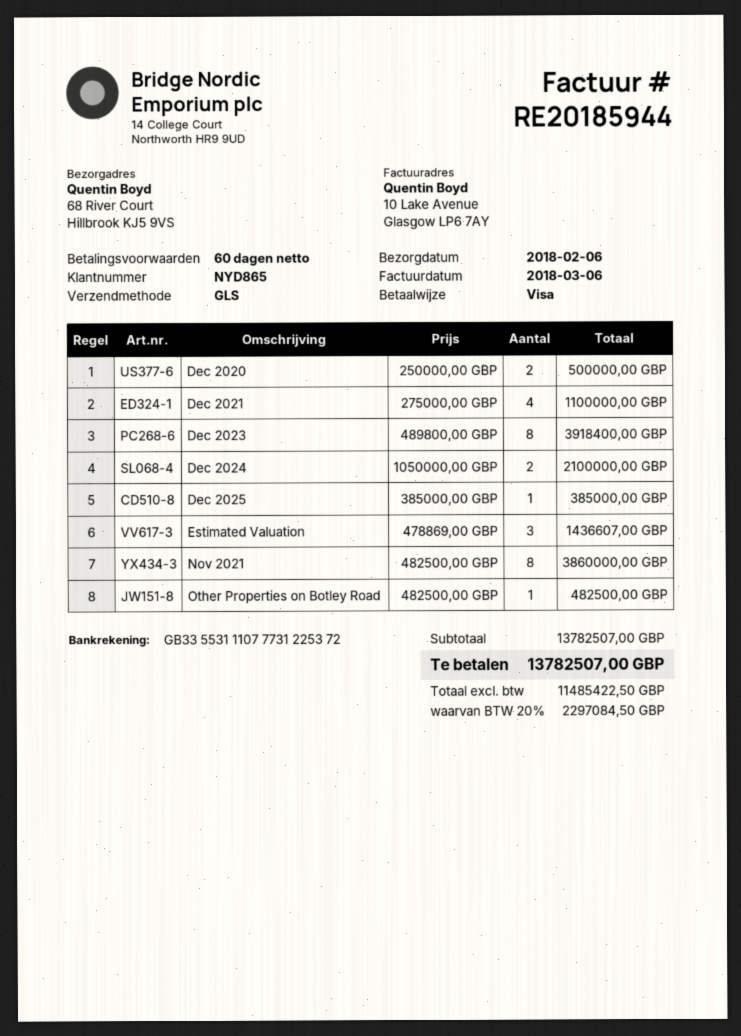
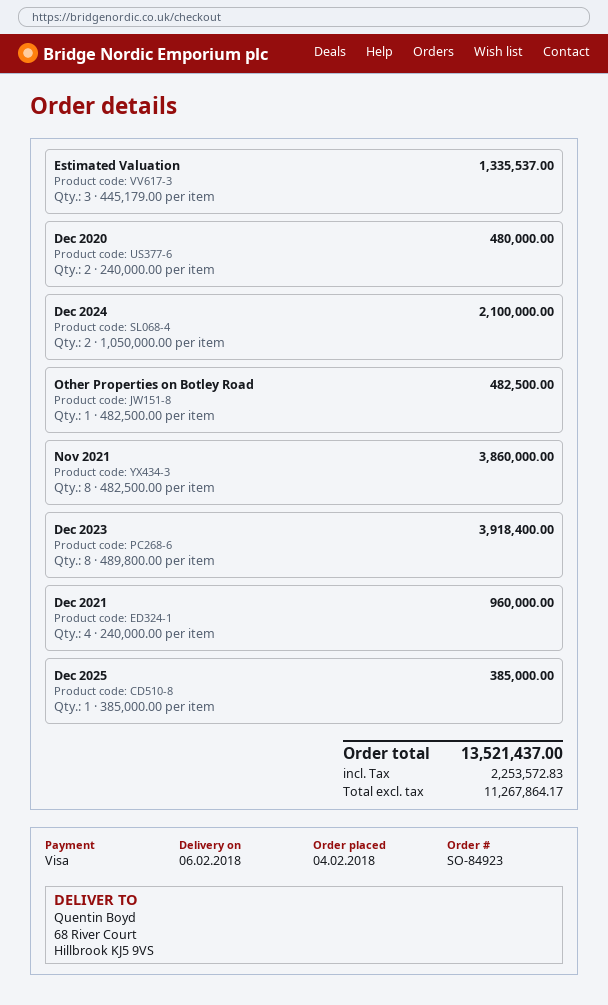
Dec 2020: 2 x 250000.00 = 500000.00 -> 2 x 240000.00 = 480000.00
Dec 2021: 4 x 275000.00 = 1100000.00 -> 4 x 240000.00 = 960000.00
Estimated Valuation: 3 x 478869.00 = 1436607.00 -> 3 x 445179.00 = 1335537.00
net: 11485422.50 -> 11267864.17
tax: 2297084.50 -> 2253572.83
total: 13782507.00 -> 13521437.00

